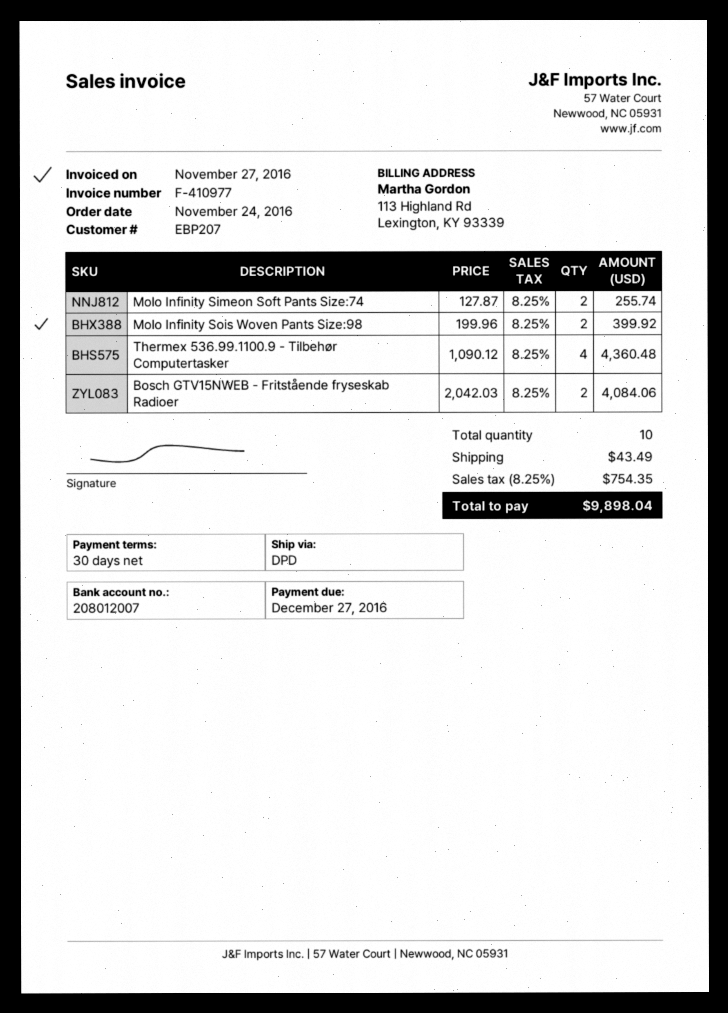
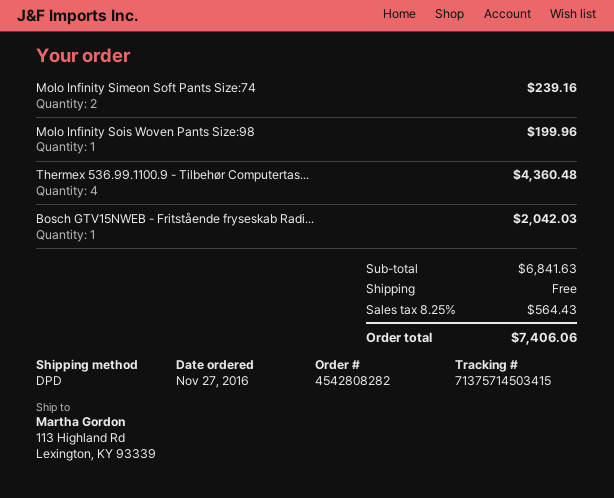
order date: 2016-11-24 -> 2016-11-27
Molo Infinity Simeon Soft Pants Size:74: 2 for 255.74 -> 2 for 239.16
Molo Infinity Sois Woven Pants Size:98: 2 for 399.92 -> 1 for 199.96
Bosch GTV15NWEB - Fritstående fryseskab Radioer: 2 for 4084.06 -> 1 for 2042.03
shipping: 43.49 -> 0.00
tax: 8.25% = 754.35 -> 8.25% = 564.43
total: 9898.04 -> 7406.06

